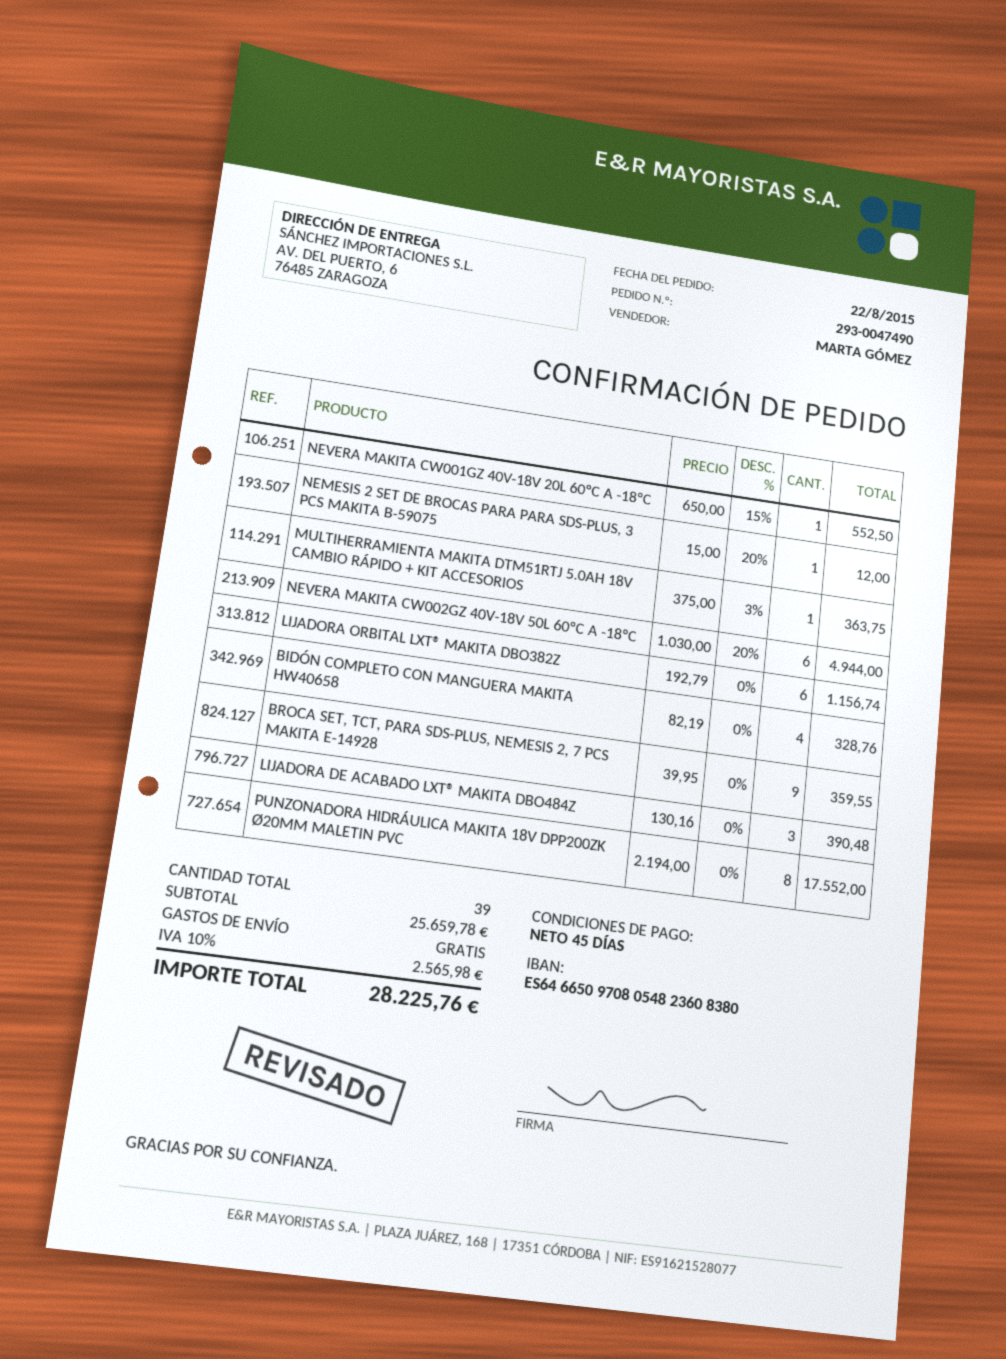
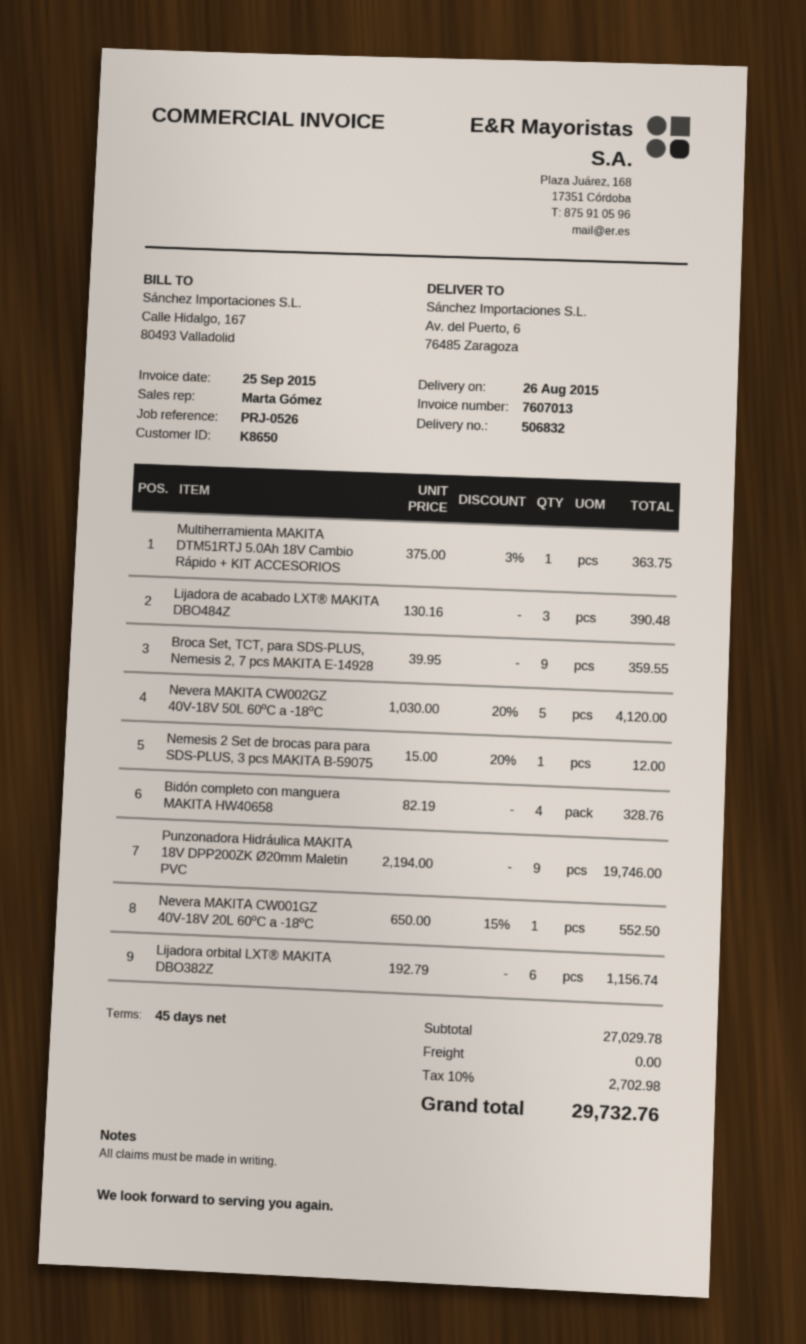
NEVERA MAKITA CW002GZ 40V-18V 50L 60ºC A -18ºC: 6 x 1030.00 - 20% = 4944.00 -> 5 x 1030.00 - 20% = 4120.00
PUNZONADORA HIDRÁULICA MAKITA 18V DPP200ZK Ø20MM MALETIN PVC: 8 x 2194.00 = 17552.00 -> 9 x 2194.00 = 19746.00
subtotal: 25659.78 -> 27029.78
tax: 10% = 2565.98 -> 10% = 2702.98
total: 28225.76 -> 29732.76

